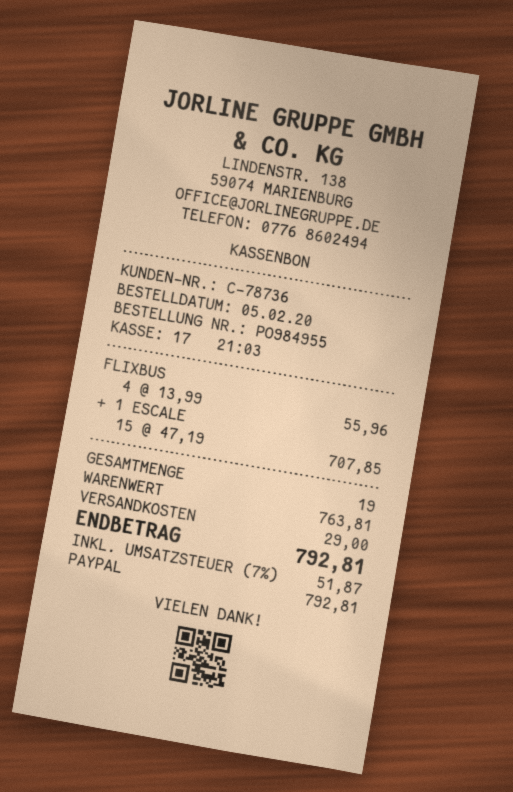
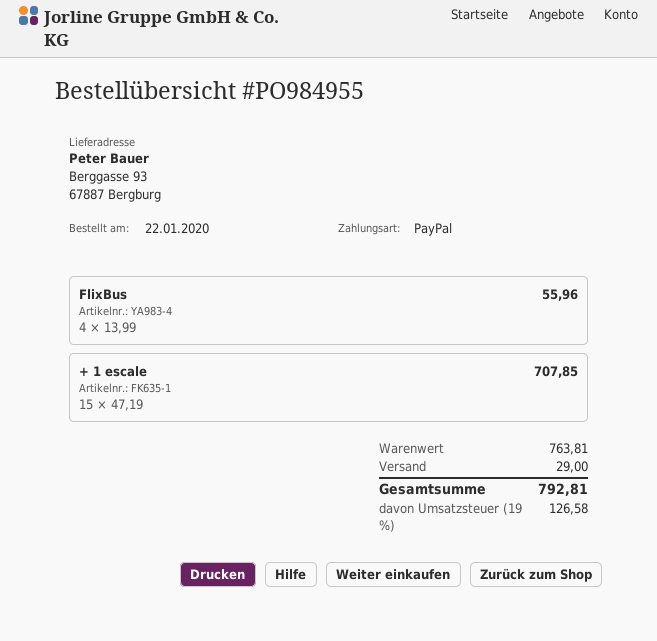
order date: 2020-02-05 -> 2020-01-22
tax: 7% = 51.87 -> 19% = 126.58

